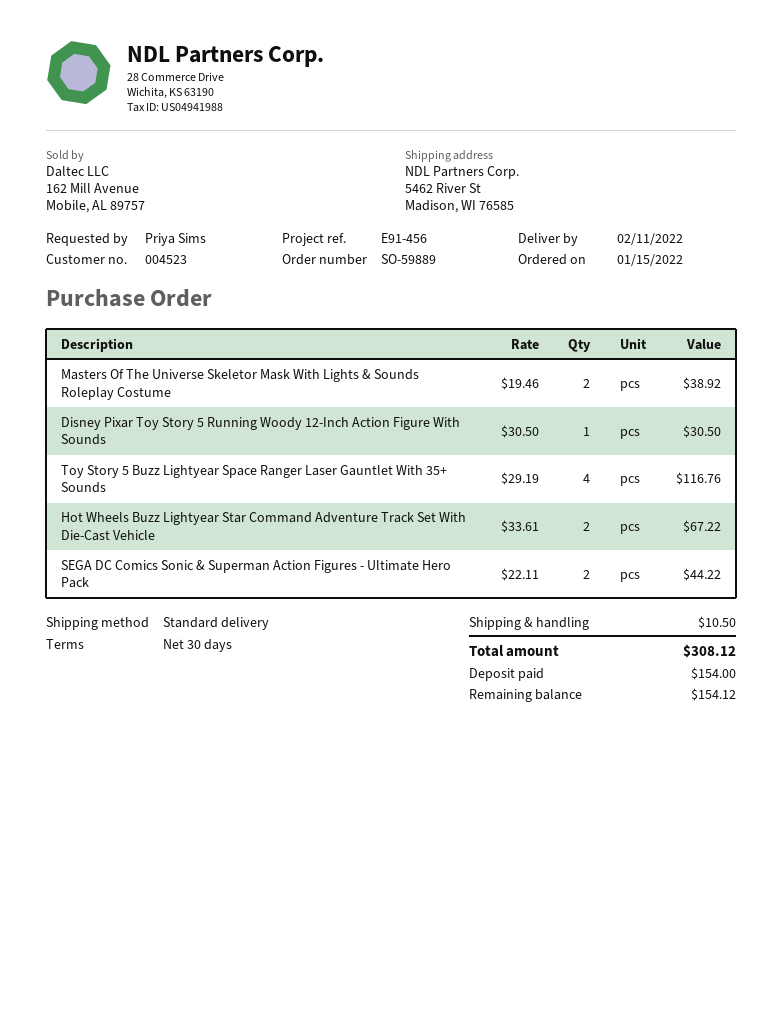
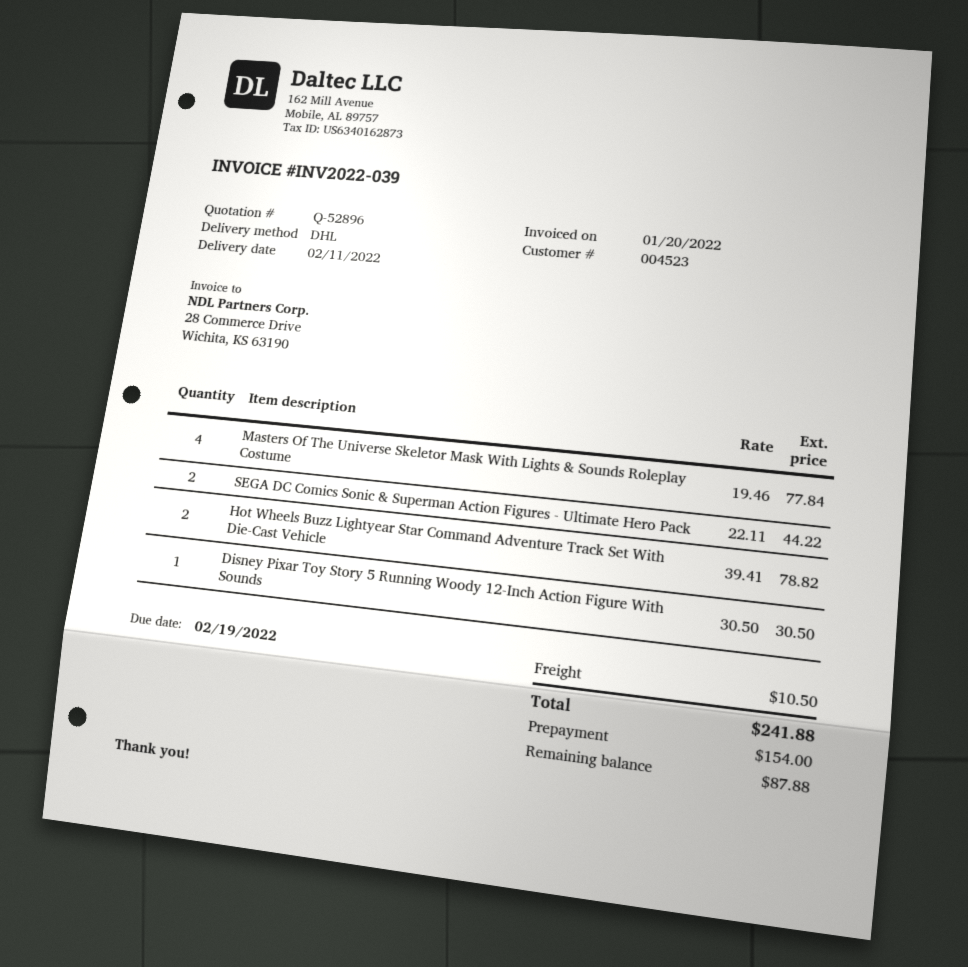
shipping method: standard -> DHL
Masters Of The Universe Skeletor Mask With Lights & Sounds Roleplay Costume: 2 x 19.46 = 38.92 -> 4 x 19.46 = 77.84
Toy Story 5 Buzz Lightyear Space Ranger Laser Gauntlet With 35+ Sounds: 4 x 29.19 = 116.76 -> none
Hot Wheels Buzz Lightyear Star Command Adventure Track Set With Die-Cast Vehicle: 2 x 33.61 = 67.22 -> 2 x 39.41 = 78.82
total: 308.12 -> 241.88
balance: 154.12 -> 87.88

